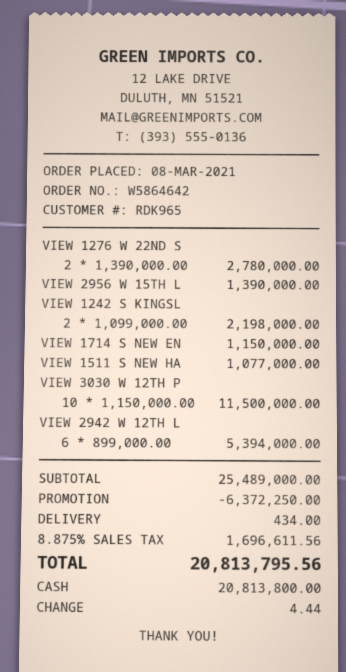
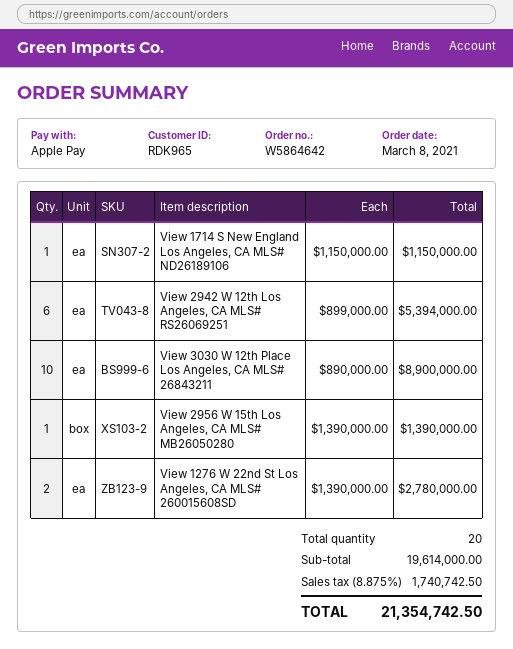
payment method: cash -> Apple Pay
VIEW 1242 S KINGSL: 2 x 1099000.00 = 2198000.00 -> none
VIEW 1511 S NEW HA: 1 x 1077000.00 = 1077000.00 -> none
VIEW 3030 W 12TH P: 10 x 1150000.00 = 11500000.00 -> 10 x 890000.00 = 8900000.00
subtotal: 25489000.00 -> 19614000.00
discount: 6372250.00 -> none
shipping: 434.00 -> none
tax: 8.875% = 1696611.56 -> 8.875% = 1740742.50
total: 20813795.56 -> 21354742.50

